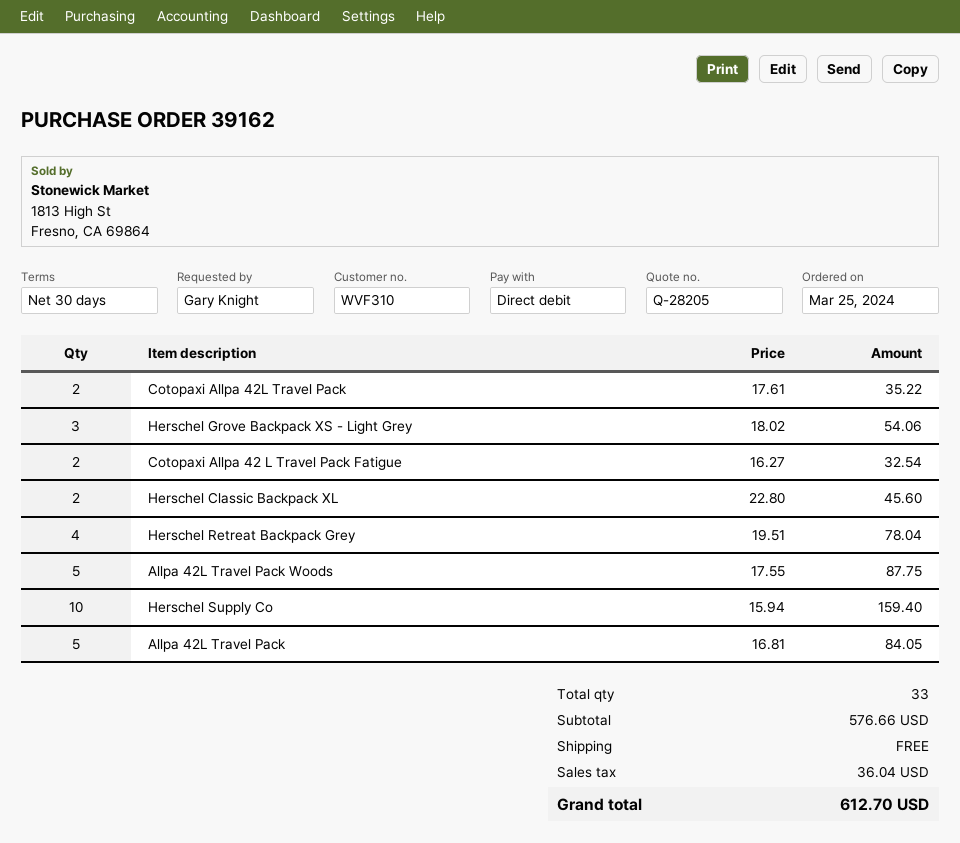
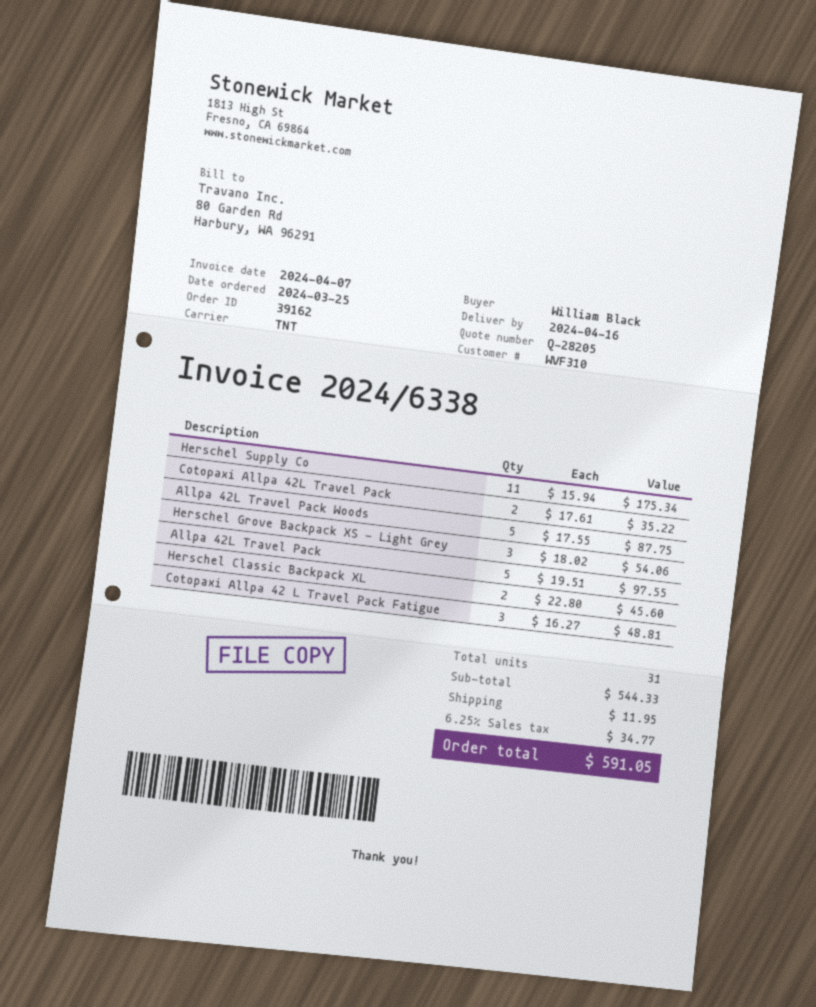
ordered by: Gary Knight -> William Black
Cotopaxi Allpa 42 L Travel Pack Fatigue: 2 x 16.27 = 32.54 -> 3 x 16.27 = 48.81
Herschel Retreat Backpack Grey: 4 x 19.51 = 78.04 -> none
Herschel Supply Co: 10 x 15.94 = 159.40 -> 11 x 15.94 = 175.34
Allpa 42L Travel Pack: 5 x 16.81 = 84.05 -> 5 x 19.51 = 97.55
total quantity: 33 -> 31
subtotal: 576.66 -> 544.33
shipping: 0.00 -> 11.95
tax: 36.04 -> 34.77
total: 612.70 -> 591.05

